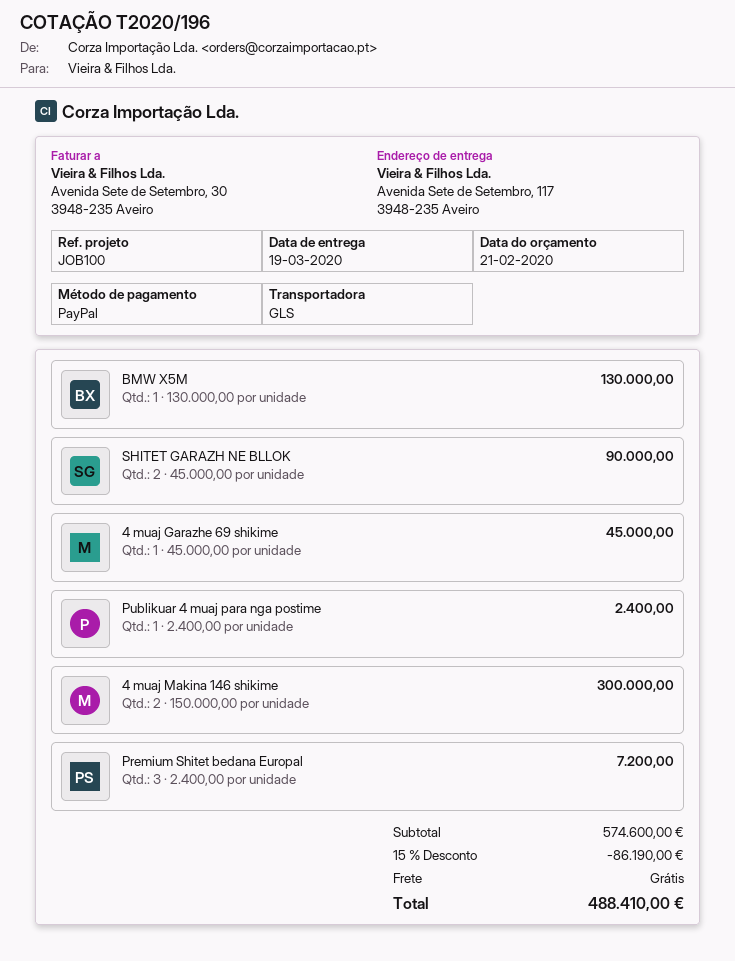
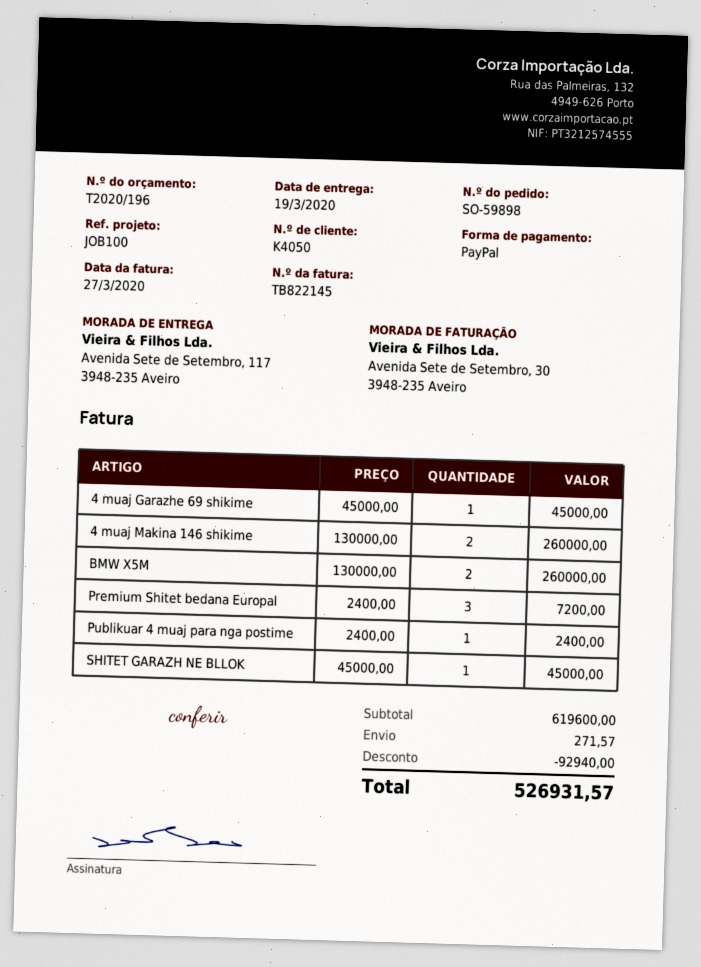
BMW X5M: 1 x 130000.00 = 130000.00 -> 2 x 130000.00 = 260000.00
SHITET GARAZH NE BLLOK: 2 x 45000.00 = 90000.00 -> 1 x 45000.00 = 45000.00
4 muaj Makina 146 shikime: 2 x 150000.00 = 300000.00 -> 2 x 130000.00 = 260000.00
subtotal: 574600.00 -> 619600.00
discount: 86190.00 -> 92940.00
shipping: 0.00 -> 271.57
total: 488410.00 -> 526931.57

